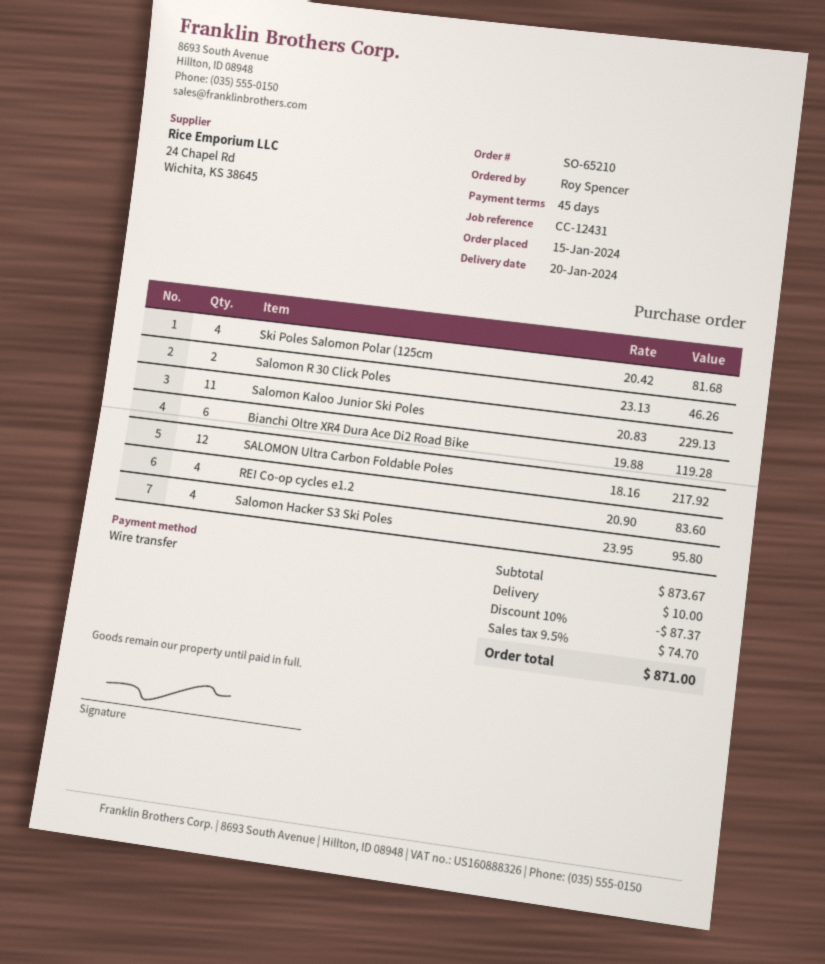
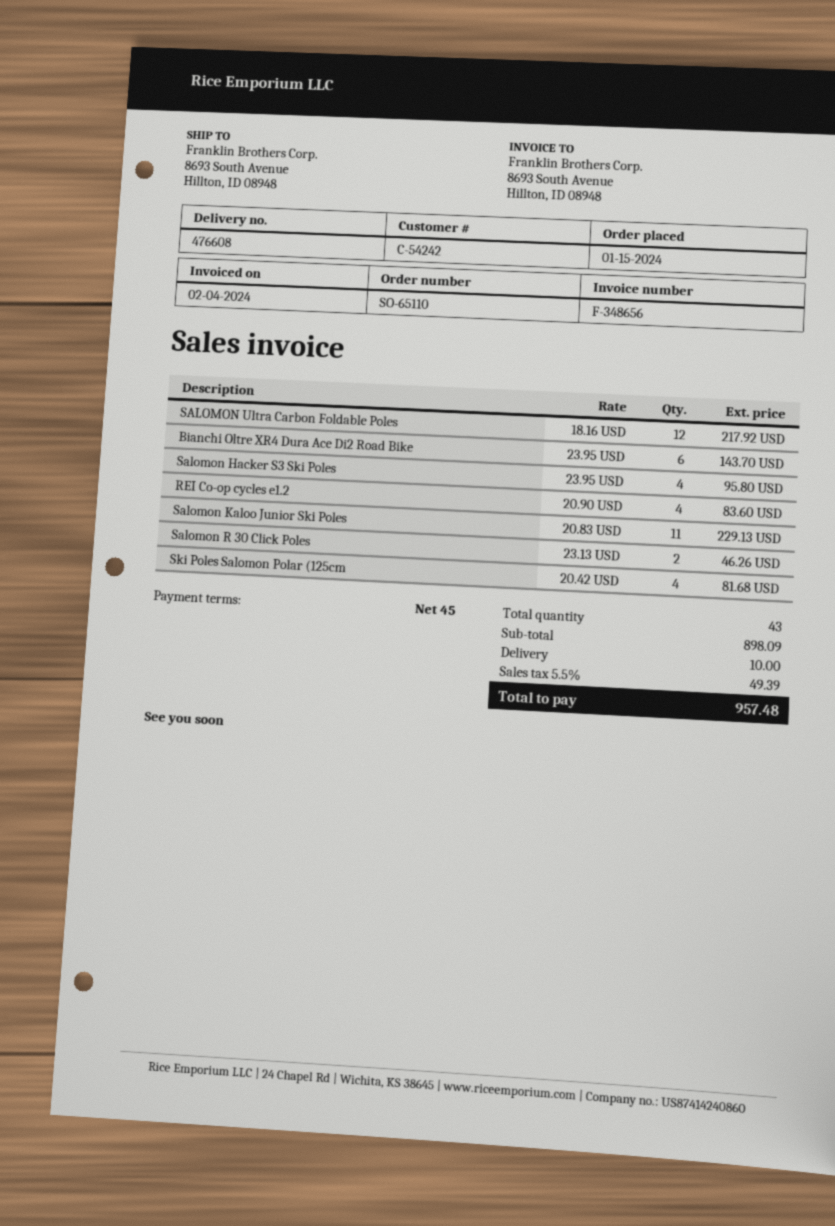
order number: SO-65210 -> SO-65110
Bianchi Oltre XR4 Dura Ace Di2 Road Bike: 6 x 19.88 = 119.28 -> 6 x 23.95 = 143.70
subtotal: 873.67 -> 898.09
discount: 10% = 87.37 -> none
tax: 9.5% = 74.70 -> 5.5% = 49.39
total: 871.00 -> 957.48

